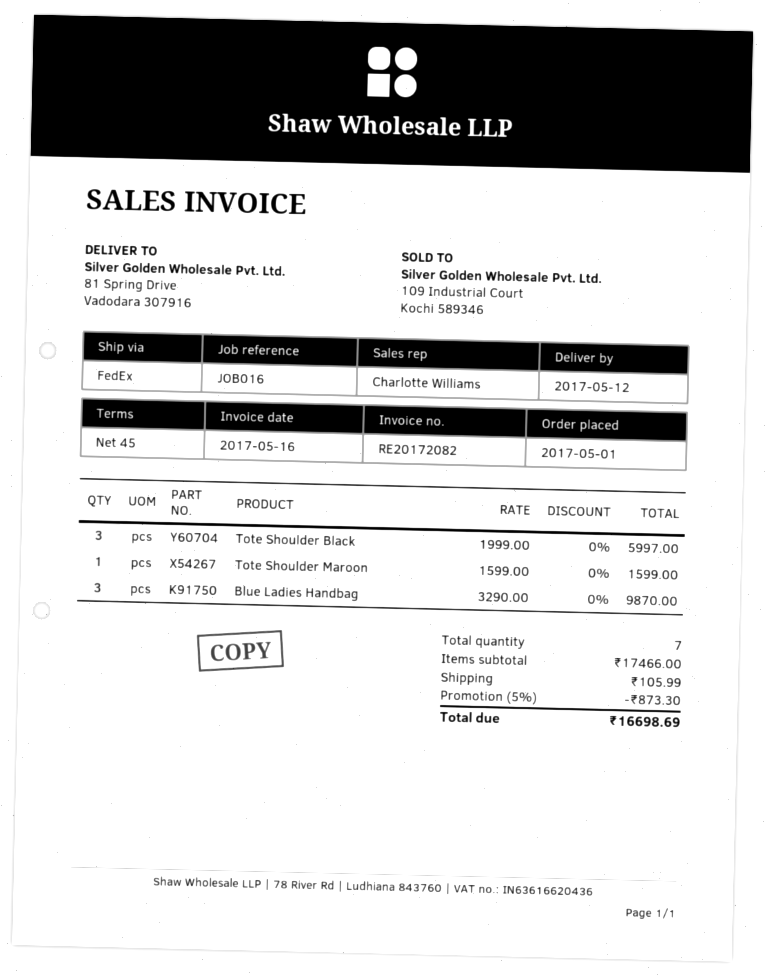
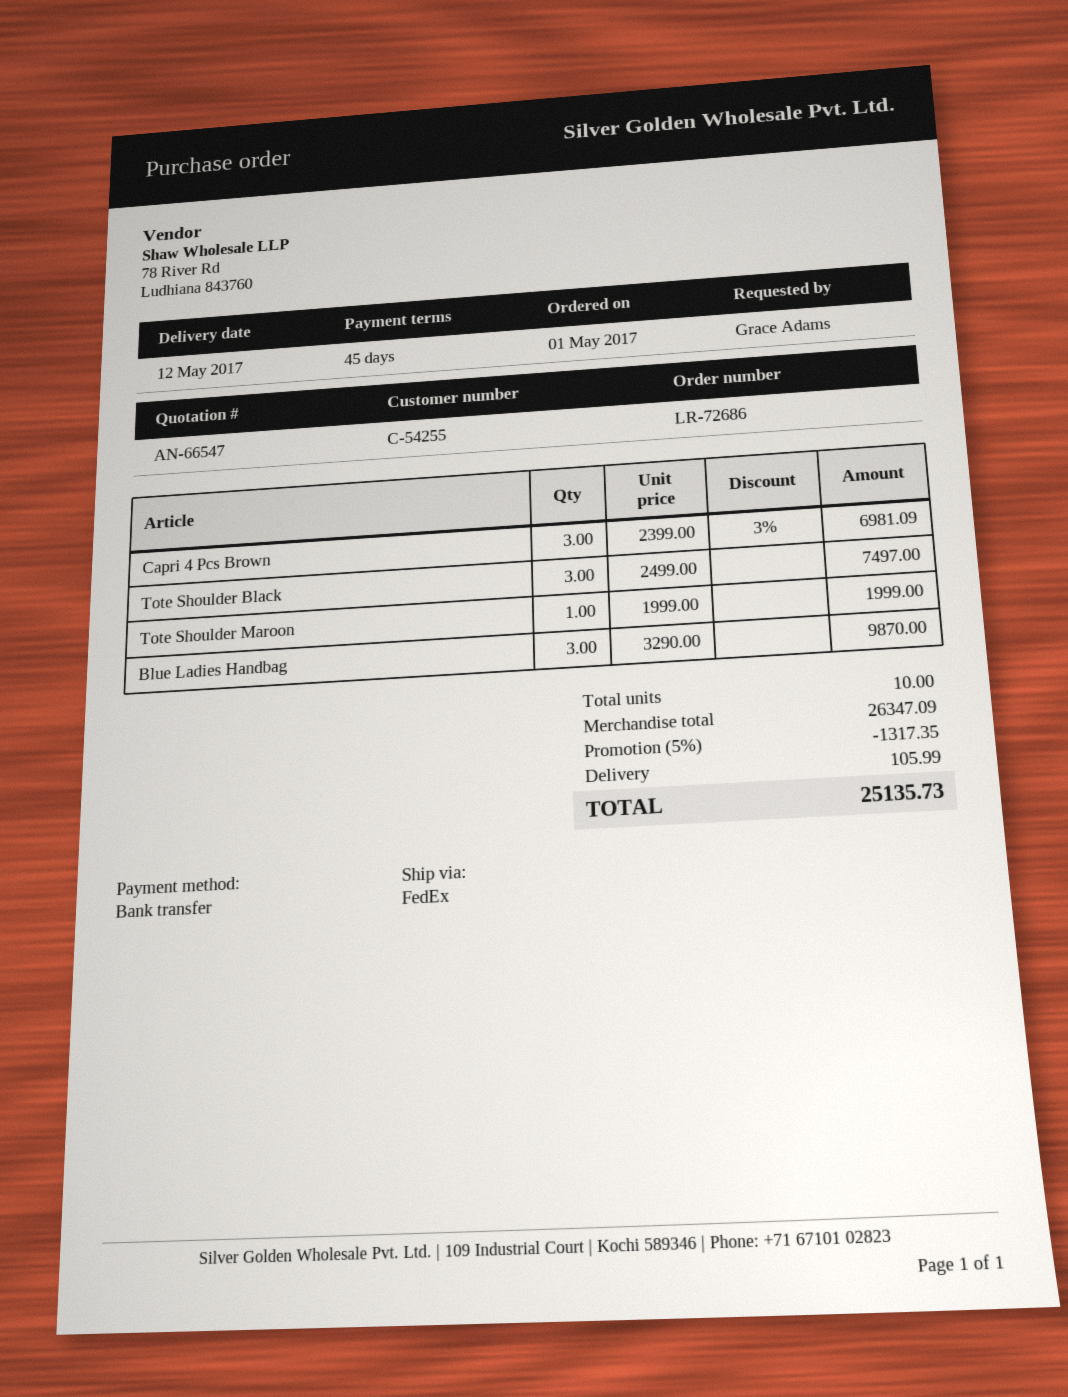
Tote Shoulder Black: 3 x 1999.00 = 5997.00 -> 3 x 2499.00 = 7497.00
Tote Shoulder Maroon: 1 x 1599.00 = 1599.00 -> 1 x 1999.00 = 1999.00
Capri 4 Pcs Brown: none -> 3 x 2399.00 - 3% = 6981.09
total quantity: 7 -> 10
subtotal: 17466.00 -> 26347.09
discount: 5% = 873.30 -> 5% = 1317.35
total: 16698.69 -> 25135.73

